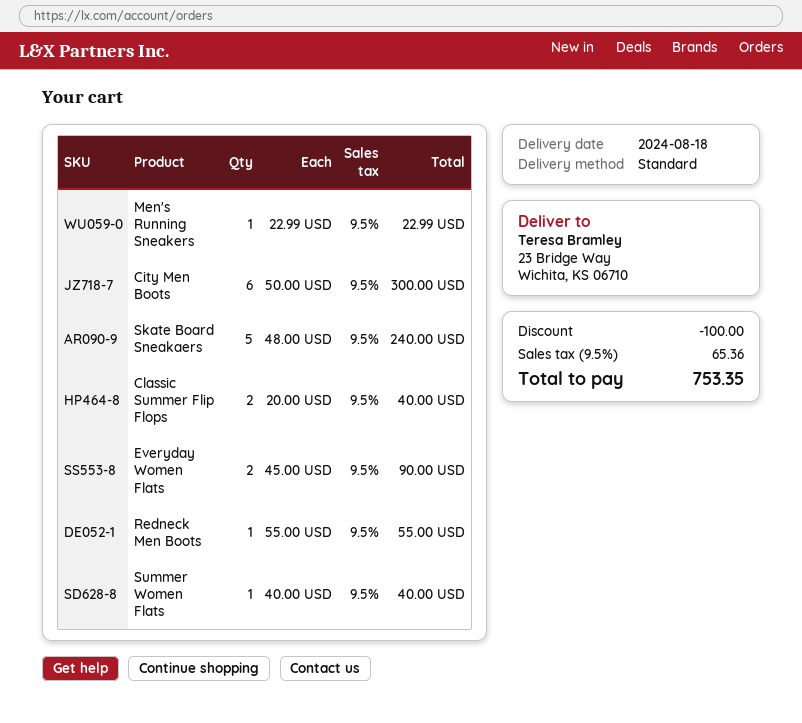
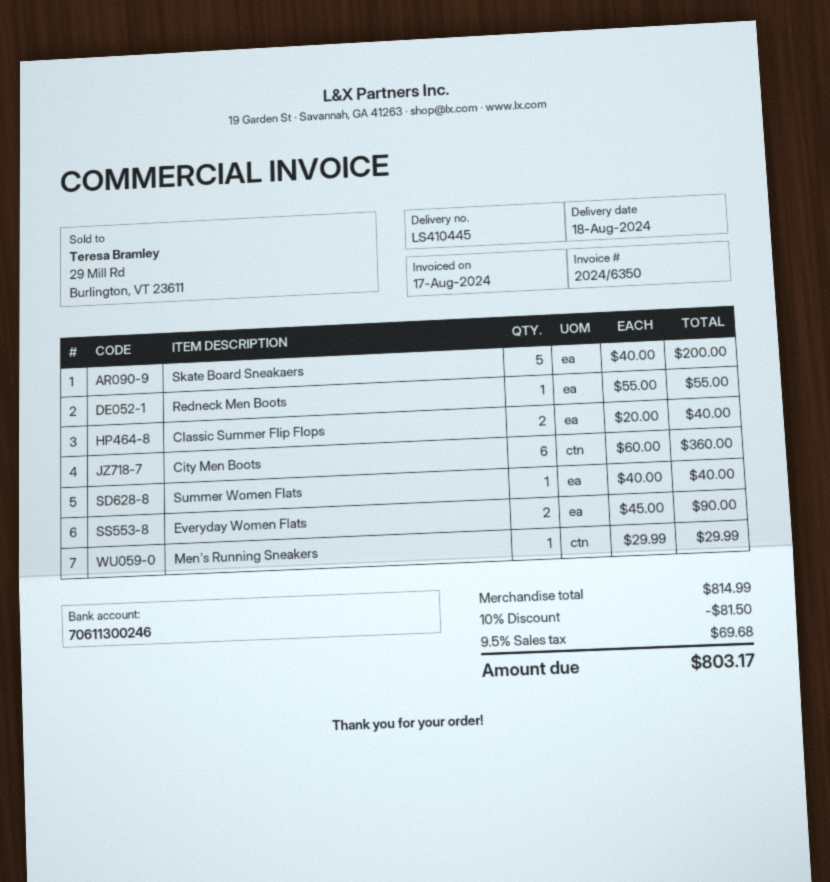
Men's Running Sneakers: 1 x 22.99 = 22.99 -> 1 x 29.99 = 29.99
City Men Boots: 6 x 50.00 = 300.00 -> 6 x 60.00 = 360.00
Skate Board Sneakaers: 5 x 48.00 = 240.00 -> 5 x 40.00 = 200.00
discount: 100.00 -> 81.50
tax: 9.5% = 65.36 -> 9.5% = 69.68
total: 753.35 -> 803.17

